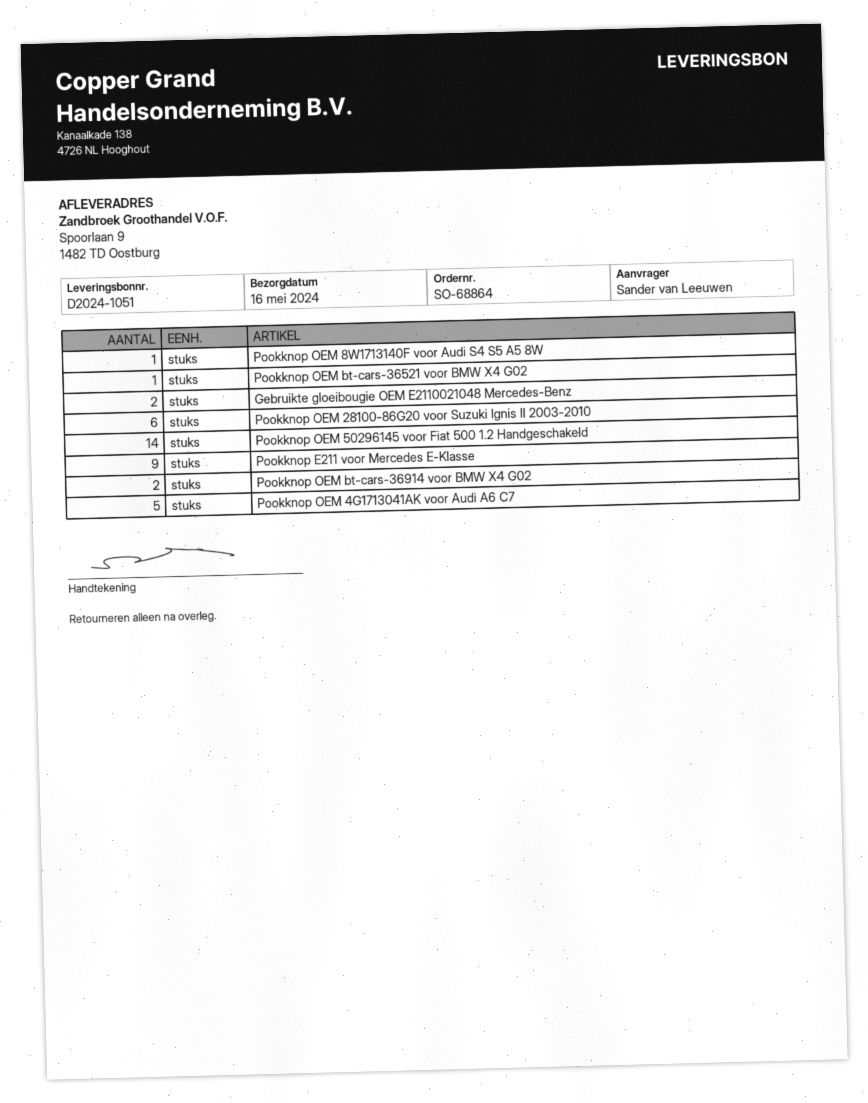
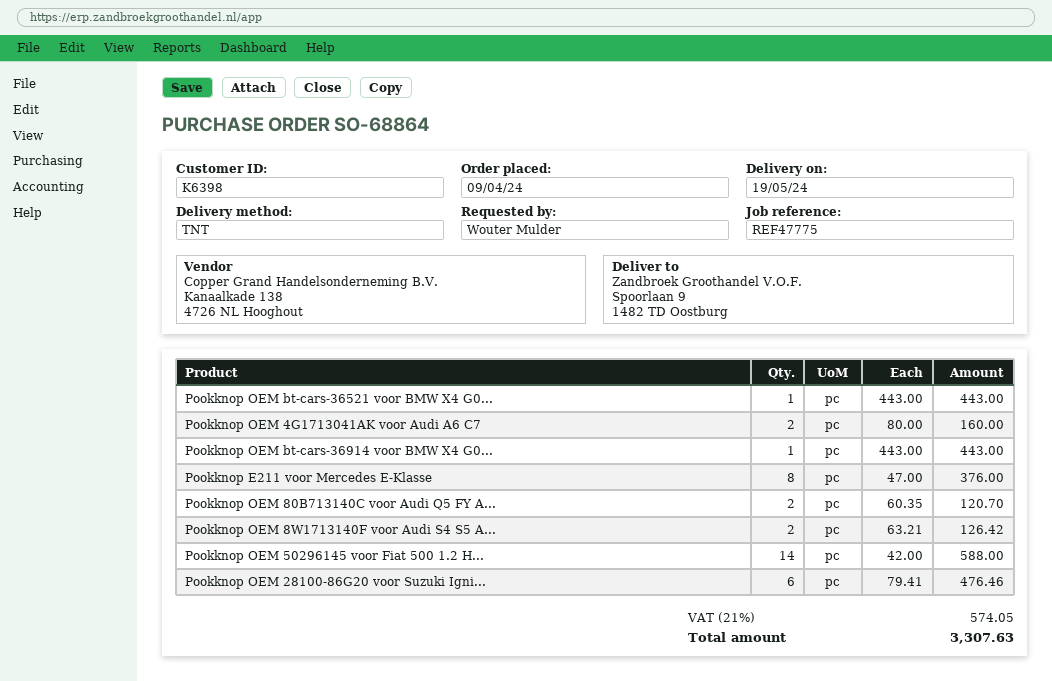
delivery date: 2024-05-16 -> 2024-05-19
ordered by: Sander van Leeuwen -> Wouter Mulder
Pookknop OEM 8W1713140F voor Audi S4 S5 A5 8W: 1 -> 2
Gebruikte gloeibougie OEM E2110021048 Mercedes-Benz: 2 -> none
Pookknop E211 voor Mercedes E-Klasse: 9 -> 8
Pookknop OEM bt-cars-36914 voor BMW X4 G02: 2 -> 1
Pookknop OEM 4G1713041AK voor Audi A6 C7: 5 -> 2
Pookknop OEM 80B713140C voor Audi Q5 FY A...: none -> 2

